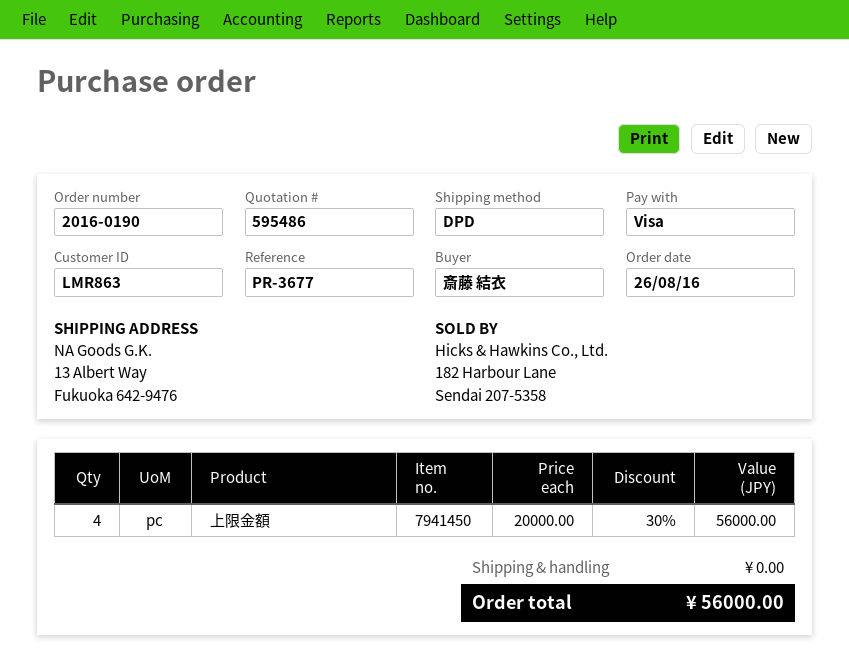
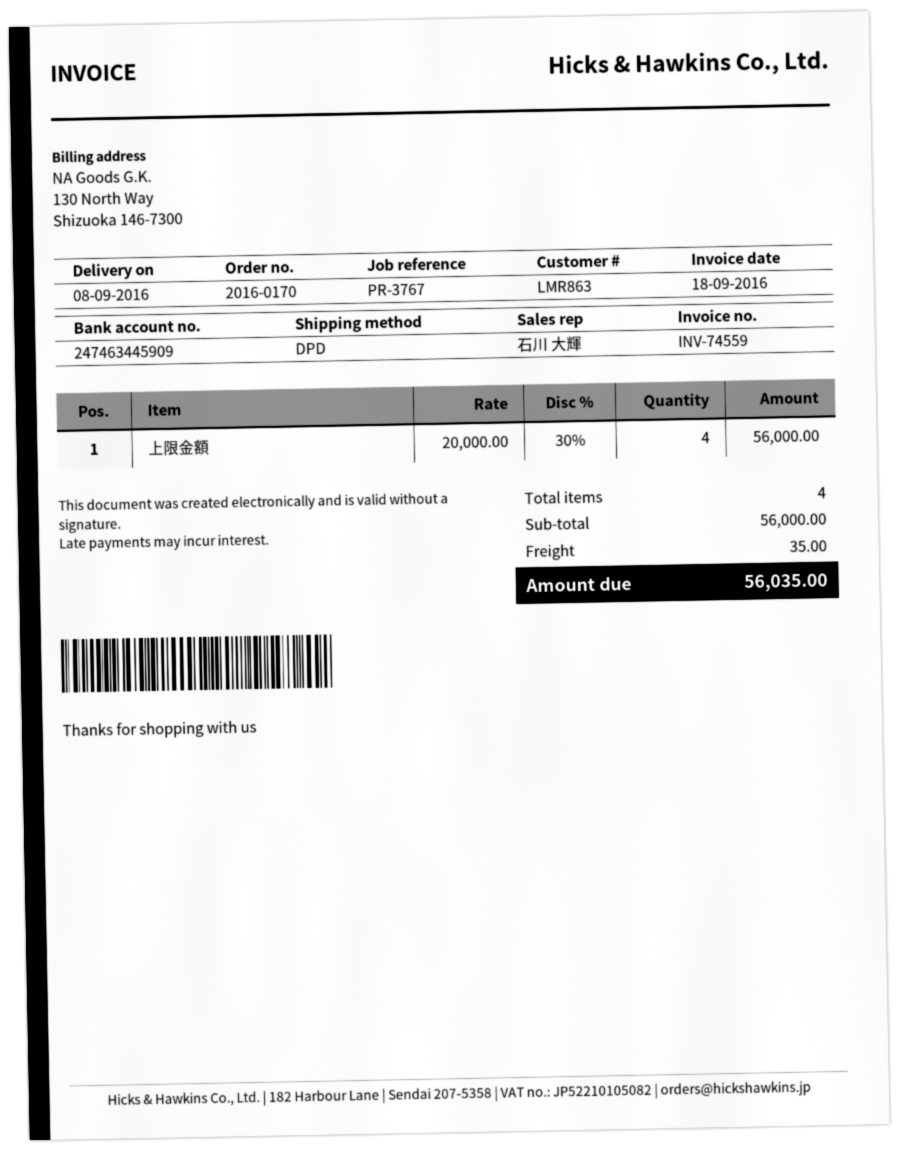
order number: 2016-0190 -> 2016-0170
reference: PR-3677 -> PR-3767
shipping: 0.00 -> 35.00
total: 56000.00 -> 56035.00

